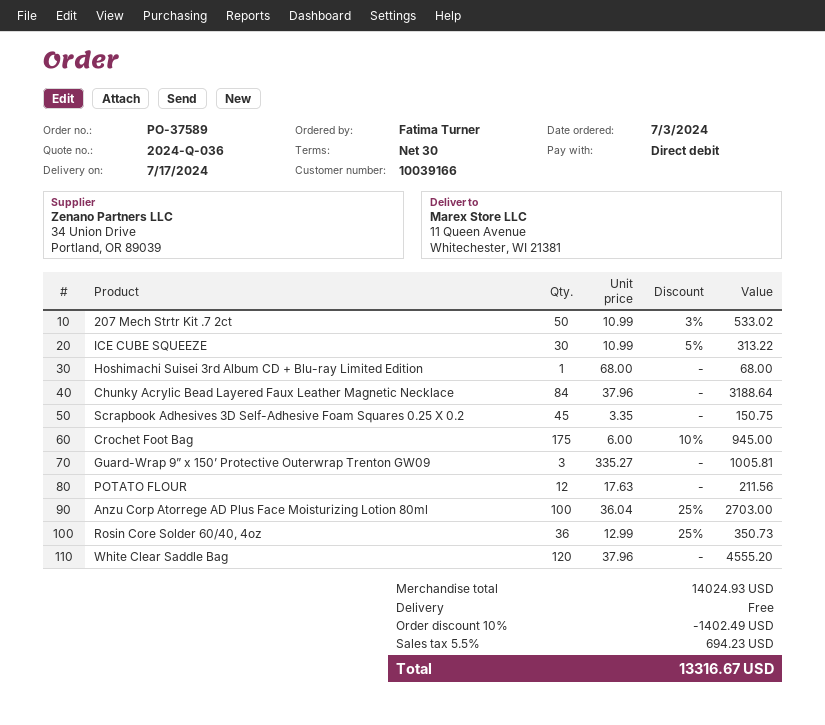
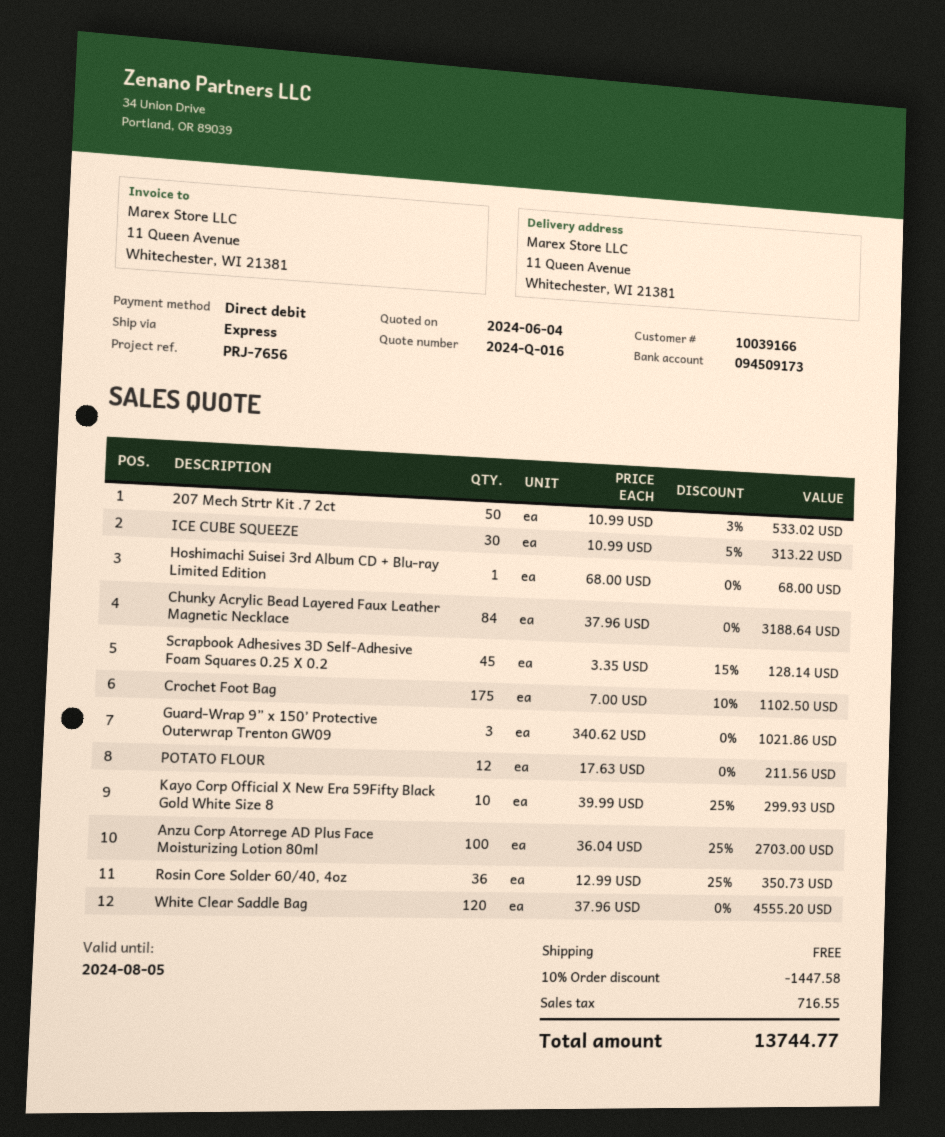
quote number: 2024-Q-036 -> 2024-Q-016
Scrapbook Adhesives 3D Self-Adhesive Foam Squares 0.25 X 0.2: 45 x 3.35 = 150.75 -> 45 x 3.35 - 15% = 128.14
Crochet Foot Bag: 175 x 6.00 - 10% = 945.00 -> 175 x 7.00 - 10% = 1102.50
Guard-Wrap 9” x 150’ Protective Outerwrap Trenton GW09: 3 x 335.27 = 1005.81 -> 3 x 340.62 = 1021.86
Kayo Corp Official X New Era 59Fifty Black Gold White Size 8: none -> 10 x 39.99 - 25% = 299.93
discount: 10% = 1402.49 -> 10% = 1447.58
tax: 694.23 -> 716.55
total: 13316.67 -> 13744.77

